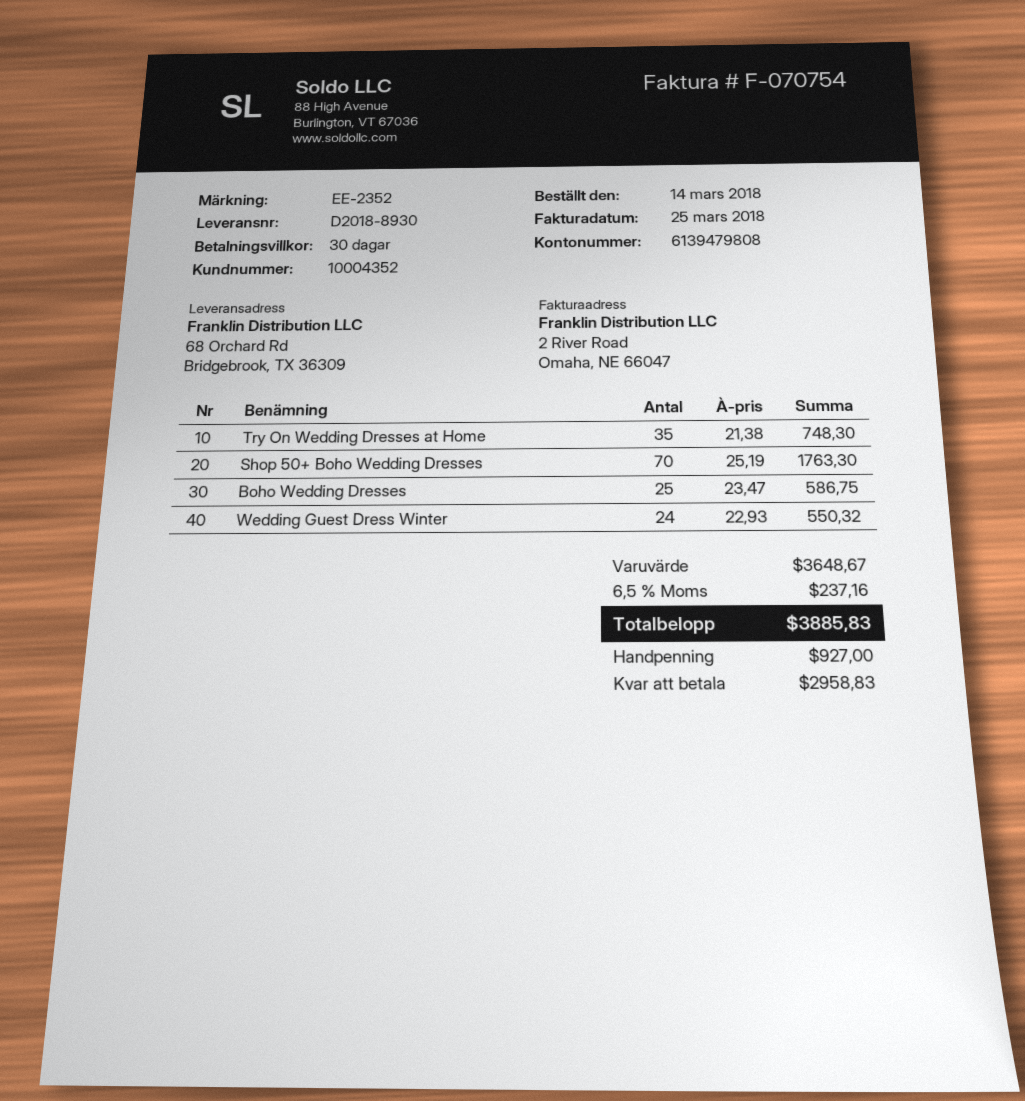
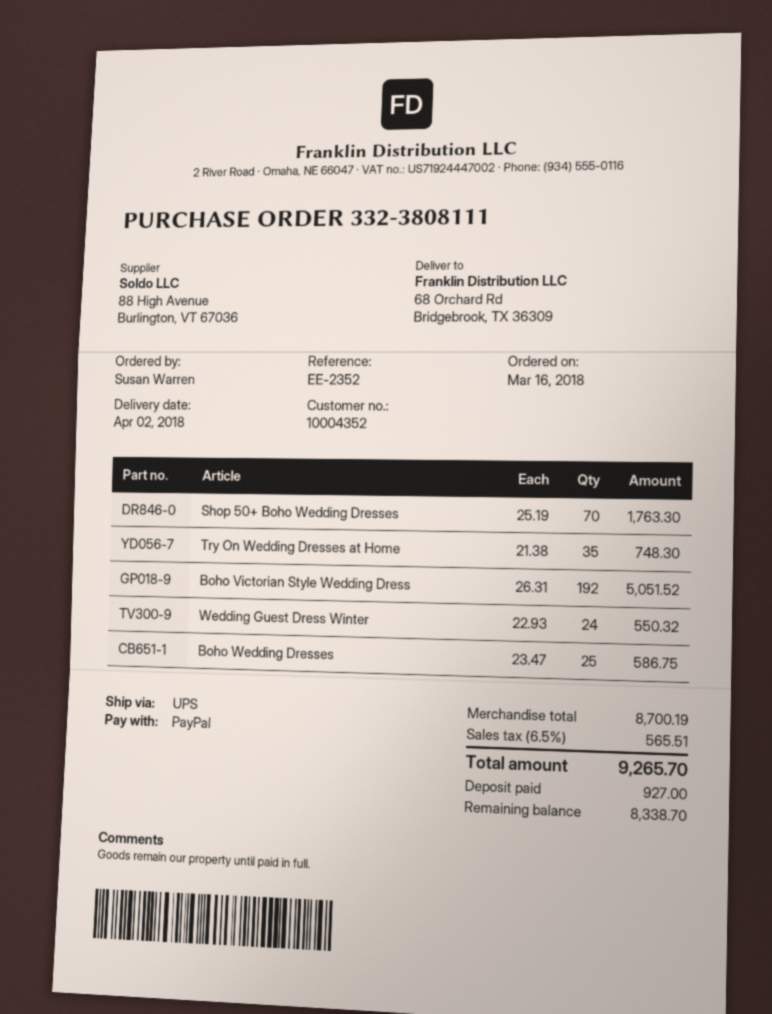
order date: 2018-03-14 -> 2018-03-16
Boho Victorian Style Wedding Dress: none -> 192 x 26.31 = 5051.52
subtotal: 3648.67 -> 8700.19
tax: 6.5% = 237.16 -> 6.5% = 565.51
total: 3885.83 -> 9265.70
balance: 2958.83 -> 8338.70

